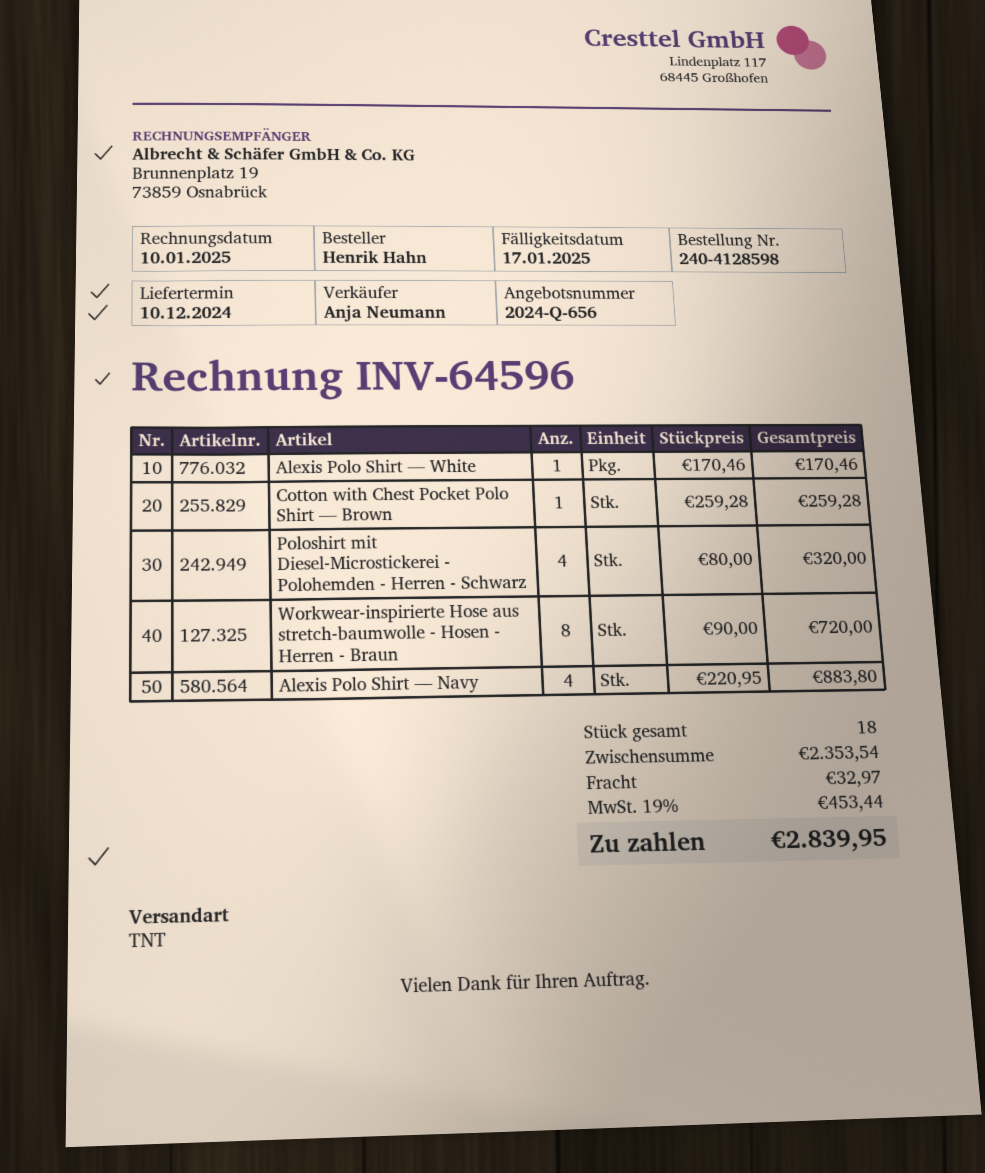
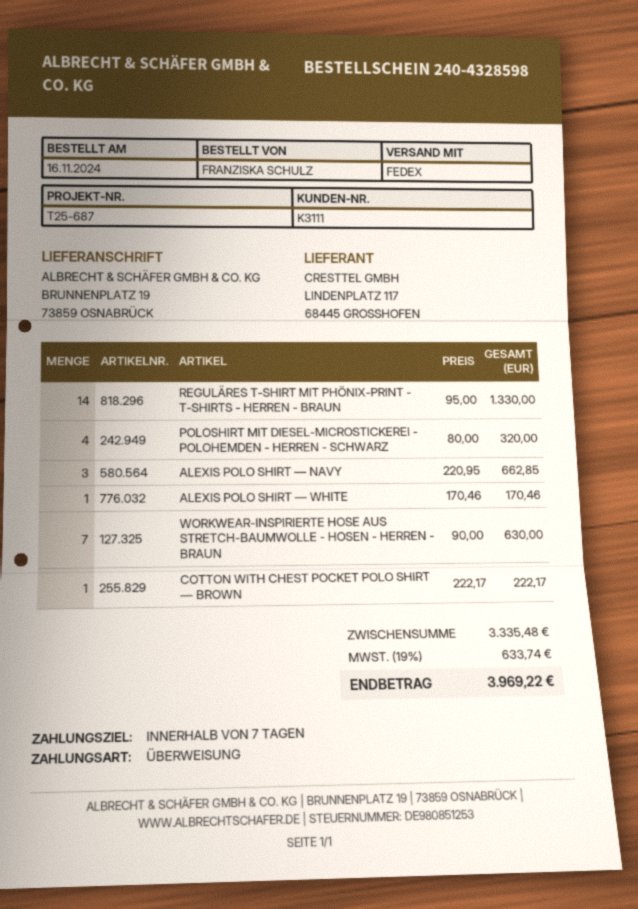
order number: 240-4128598 -> 240-4328598
ordered by: Henrik Hahn -> FRANZISKA SCHULZ
shipping method: TNT -> FedEx
Cotton with Chest Pocket Polo Shirt — Brown: 1 x 259.28 = 259.28 -> 1 x 222.17 = 222.17
Workwear-inspirierte Hose aus stretch-baumwolle - Hosen - Herren - Braun: 8 x 90.00 = 720.00 -> 7 x 90.00 = 630.00
Alexis Polo Shirt — Navy: 4 x 220.95 = 883.80 -> 3 x 220.95 = 662.85
REGULÄRES T-SHIRT MIT PHÖNIX-PRINT - T-SHIRTS - HERREN - BRAUN: none -> 14 x 95.00 = 1330.00
subtotal: 2353.54 -> 3335.48
shipping: 32.97 -> none
tax: 19% = 453.44 -> 19% = 633.74
total: 2839.95 -> 3969.22

